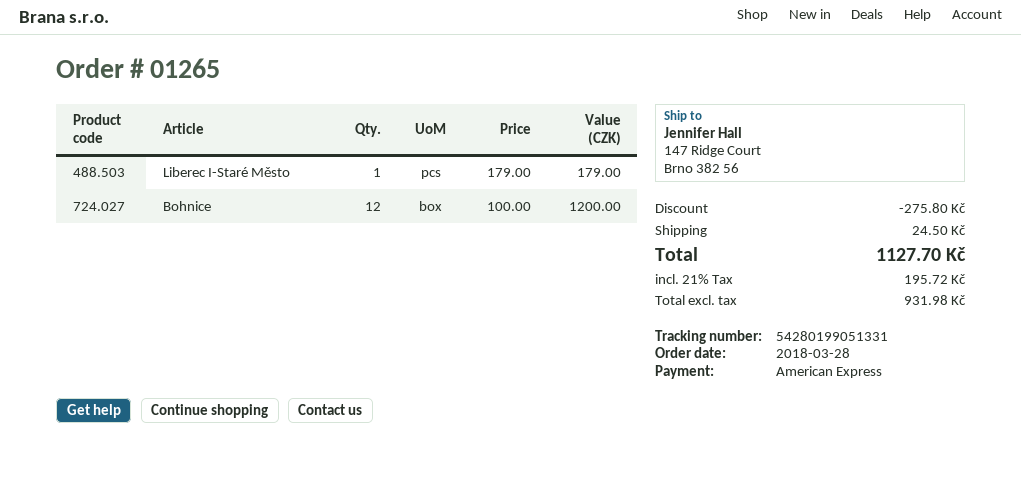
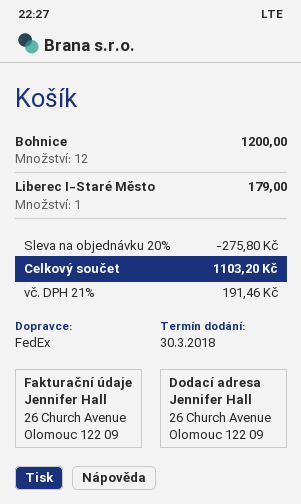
ship to: 147 Ridge Court, Brno 382 56 -> 26 Church Avenue, Olomouc 122 09
shipping: 24.50 -> none
tax: 21% = 195.72 -> 21% = 191.46
total: 1127.70 -> 1103.20

